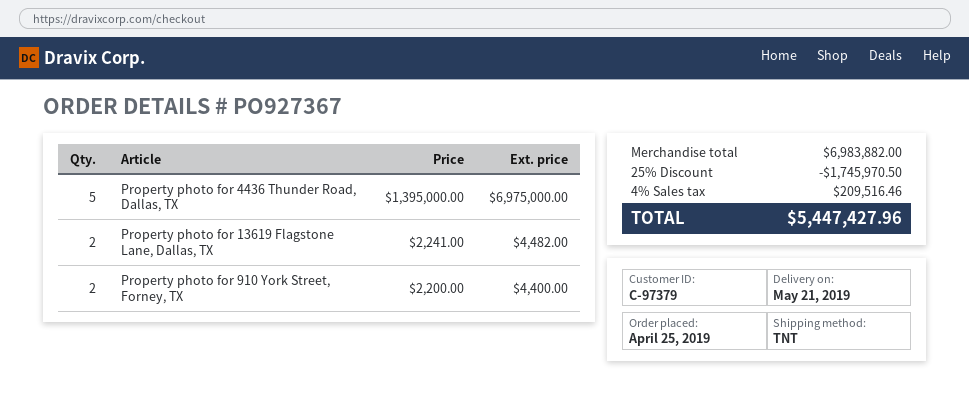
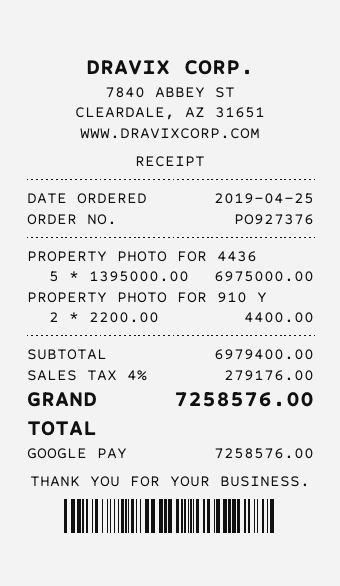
order number: PO927367 -> PO927376
Property photo for 13619 Flagstone Lane, Dallas, TX: 2 x 2241.00 = 4482.00 -> none
subtotal: 6983882.00 -> 6979400.00
discount: 25% = 1745970.50 -> none
tax: 4% = 209516.46 -> 4% = 279176.00
total: 5447427.96 -> 7258576.00

